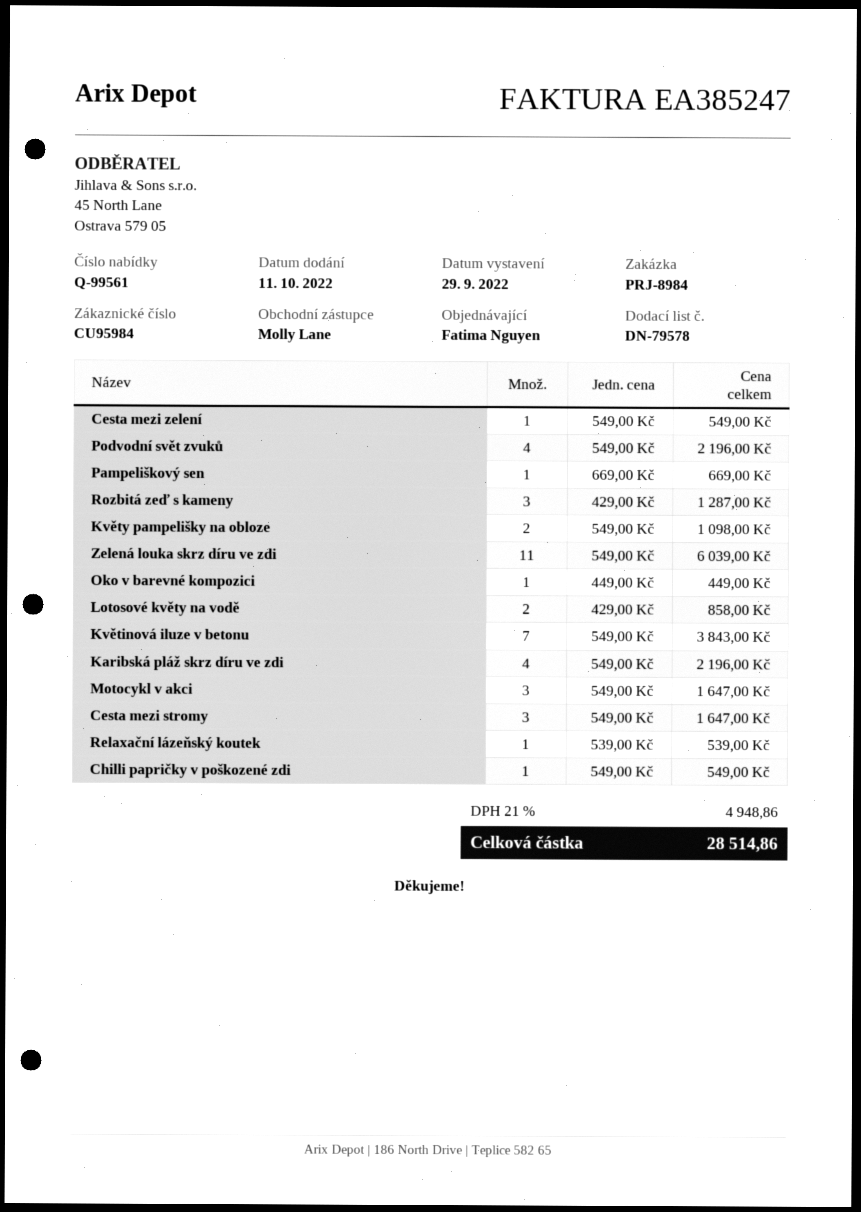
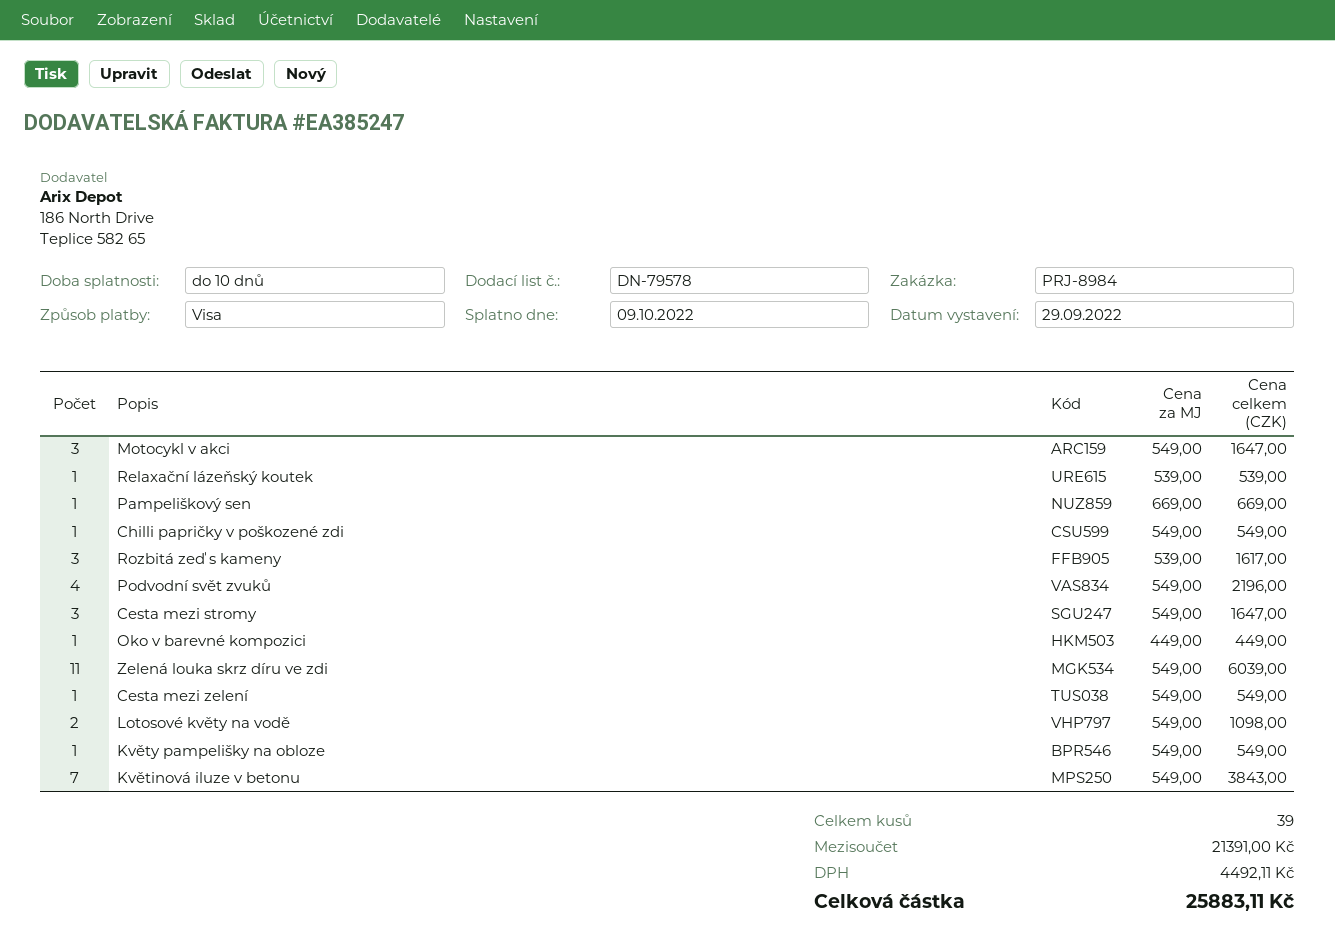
Rozbitá zeď s kameny: 3 x 429.00 = 1287.00 -> 3 x 539.00 = 1617.00
Květy pampelišky na obloze: 2 x 549.00 = 1098.00 -> 1 x 549.00 = 549.00
Lotosové květy na vodě: 2 x 429.00 = 858.00 -> 2 x 549.00 = 1098.00
Karibská pláž skrz díru ve zdi: 4 x 549.00 = 2196.00 -> none
tax: 4948.86 -> 4492.11
total: 28514.86 -> 25883.11

